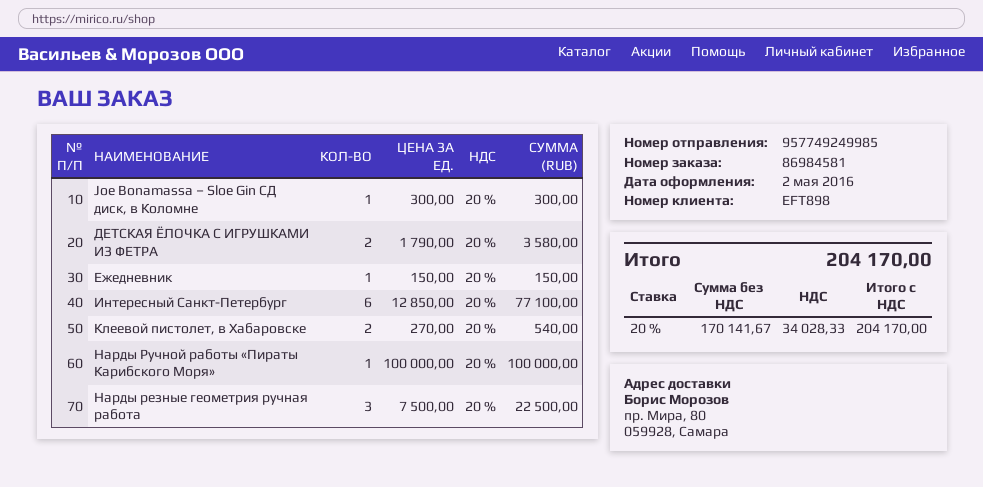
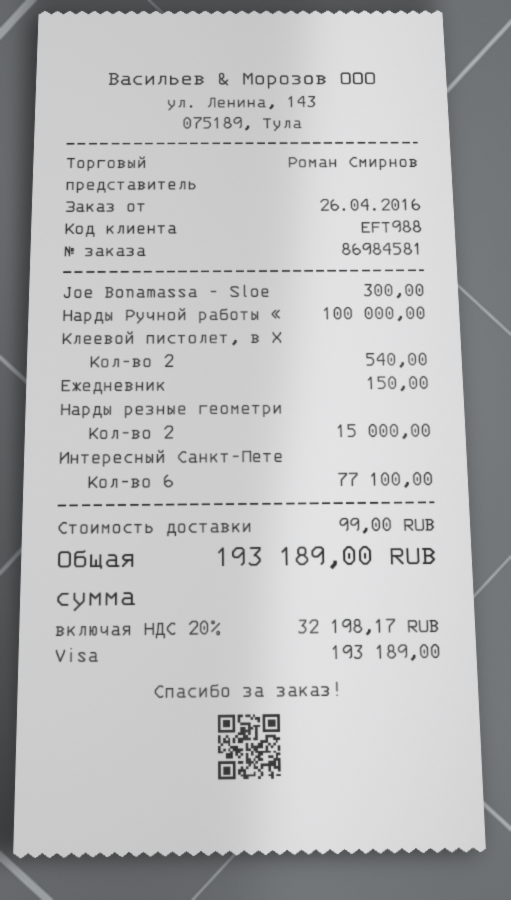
order date: 2016-05-02 -> 2016-04-26
customer number: EFT898 -> EFT988
ДЕТСКАЯ ЁЛОЧКА С ИГРУШКАМИ ИЗ ФЕТРА: 2 for 3580.00 -> none
Нарды резные геометрия ручная работа: 3 for 22500.00 -> 2 for 15000.00
shipping: none -> 99.00
tax: 20% = 34028.33 -> 20% = 32198.17
total: 204170.00 -> 193189.00

